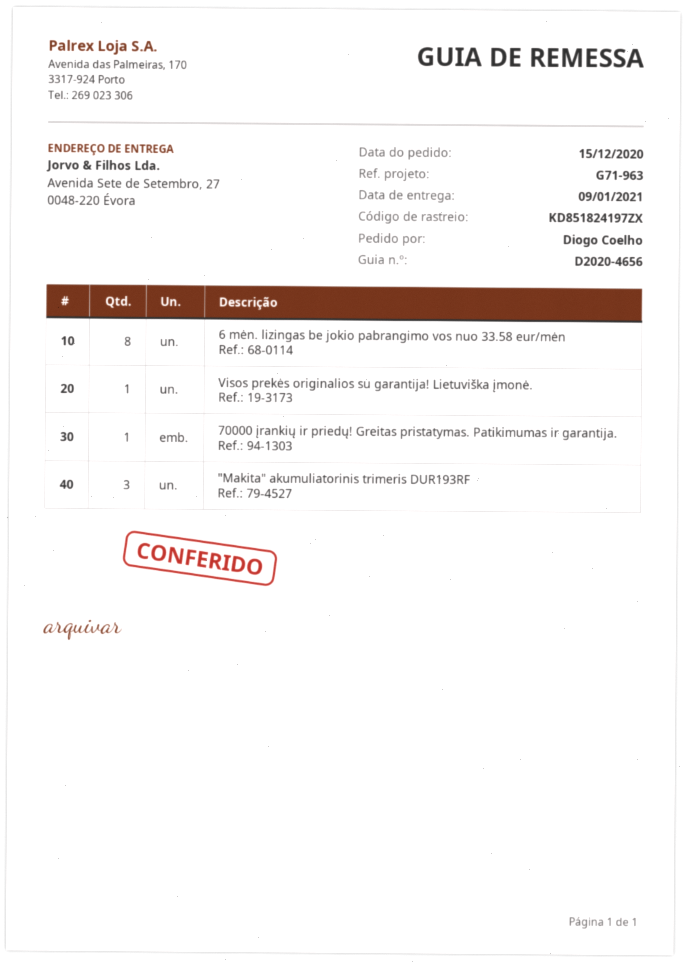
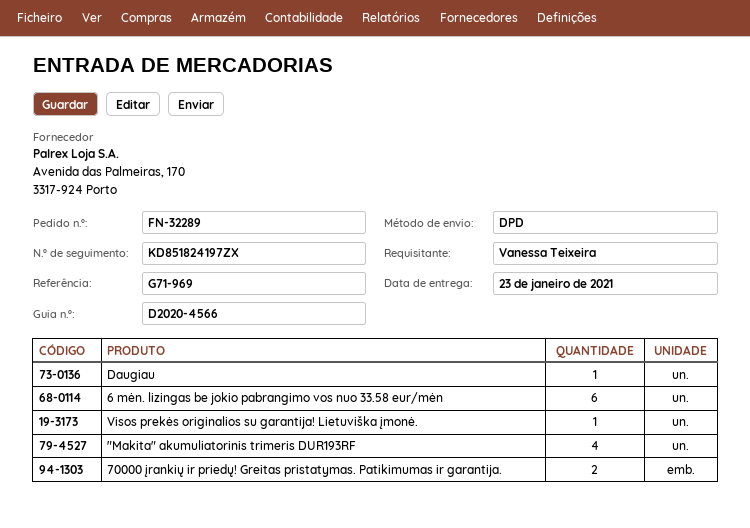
delivery note number: D2020-4656 -> D2020-4566
delivery date: 2021-01-09 -> 2021-01-23
reference: G71-963 -> G71-969
ordered by: Diogo Coelho -> Vanessa Teixeira
6 mėn. lizingas be jokio pabrangimo vos nuo 33.58 eur/mėn: 8 -> 6
70000 įrankių ir priedų! Greitas pristatymas. Patikimumas ir garantija.: 1 -> 2
"Makita" akumuliatorinis trimeris DUR193RF: 3 -> 4
Daugiau: none -> 1

